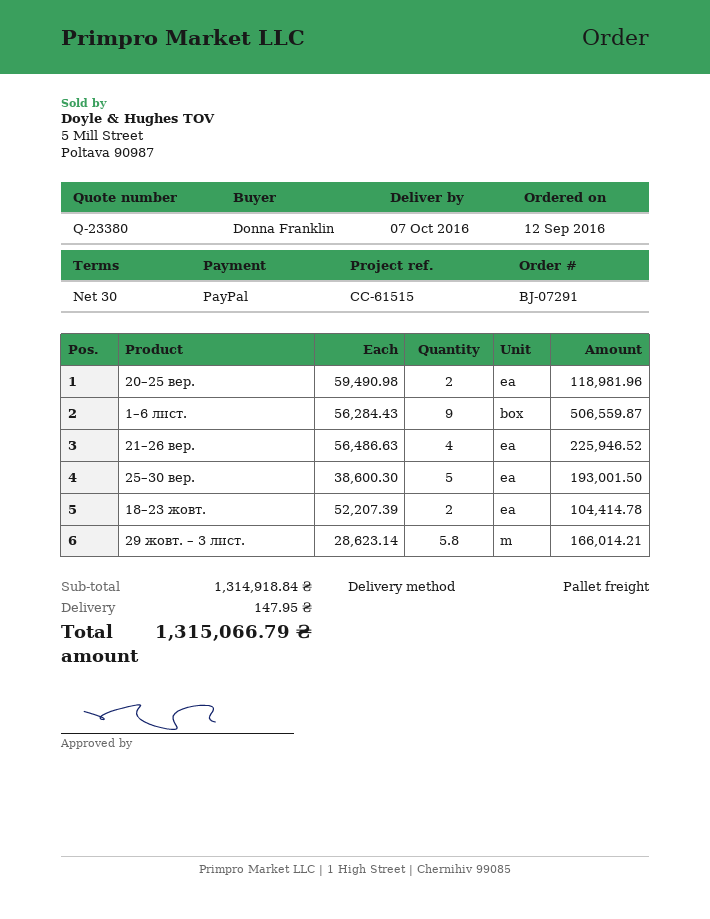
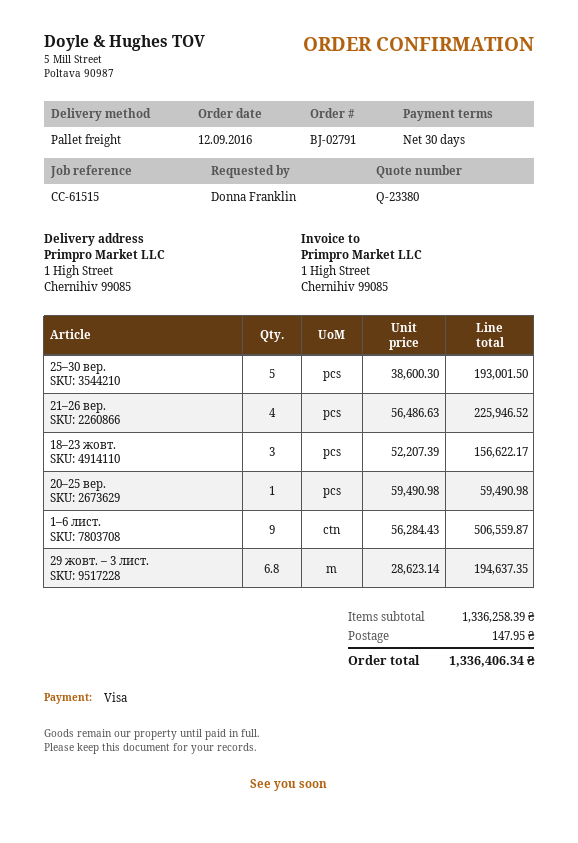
order number: BJ-07291 -> BJ-02791
payment method: PayPal -> Visa
20–25 вер.: 2 x 59490.98 = 118981.96 -> 1 x 59490.98 = 59490.98
18–23 жовт.: 2 x 52207.39 = 104414.78 -> 3 x 52207.39 = 156622.17
29 жовт. – 3 лист.: 5.8 x 28623.14 = 166014.21 -> 6.8 x 28623.14 = 194637.35
subtotal: 1314918.84 -> 1336258.39
total: 1315066.79 -> 1336406.34

